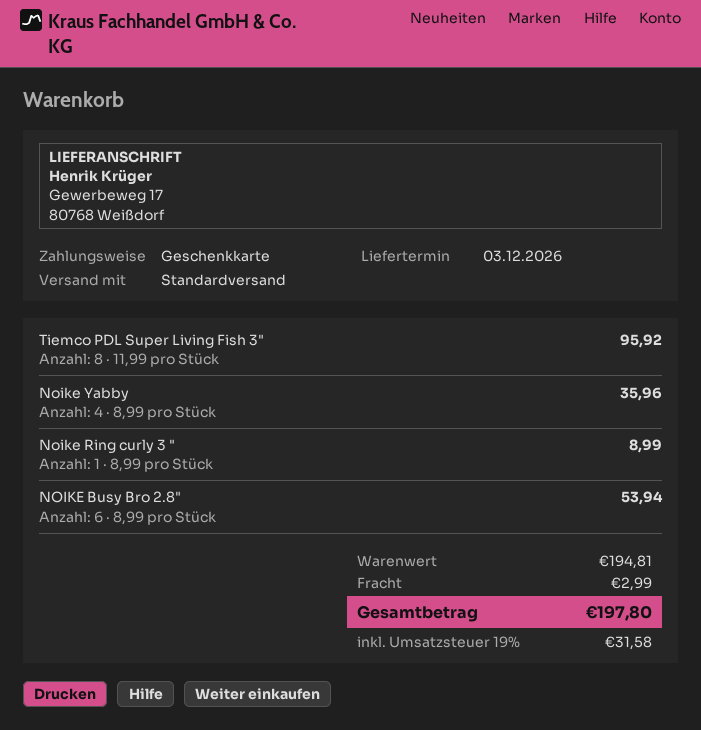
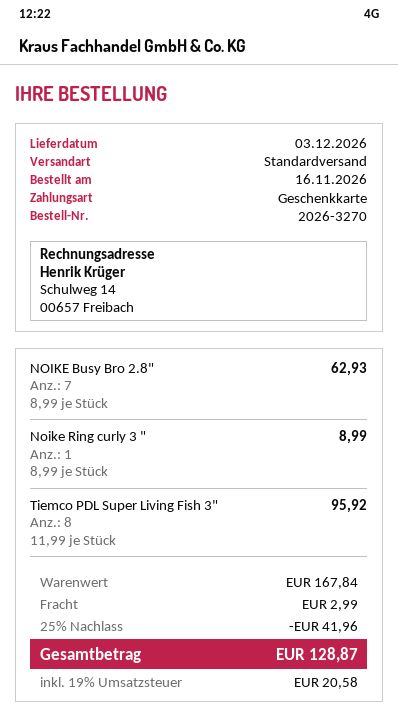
Noike Yabby: 4 x 8.99 = 35.96 -> none
NOIKE Busy Bro 2.8": 6 x 8.99 = 53.94 -> 7 x 8.99 = 62.93
subtotal: 194.81 -> 167.84
discount: none -> 25% = 41.96
tax: 19% = 31.58 -> 19% = 20.58
total: 197.80 -> 128.87

